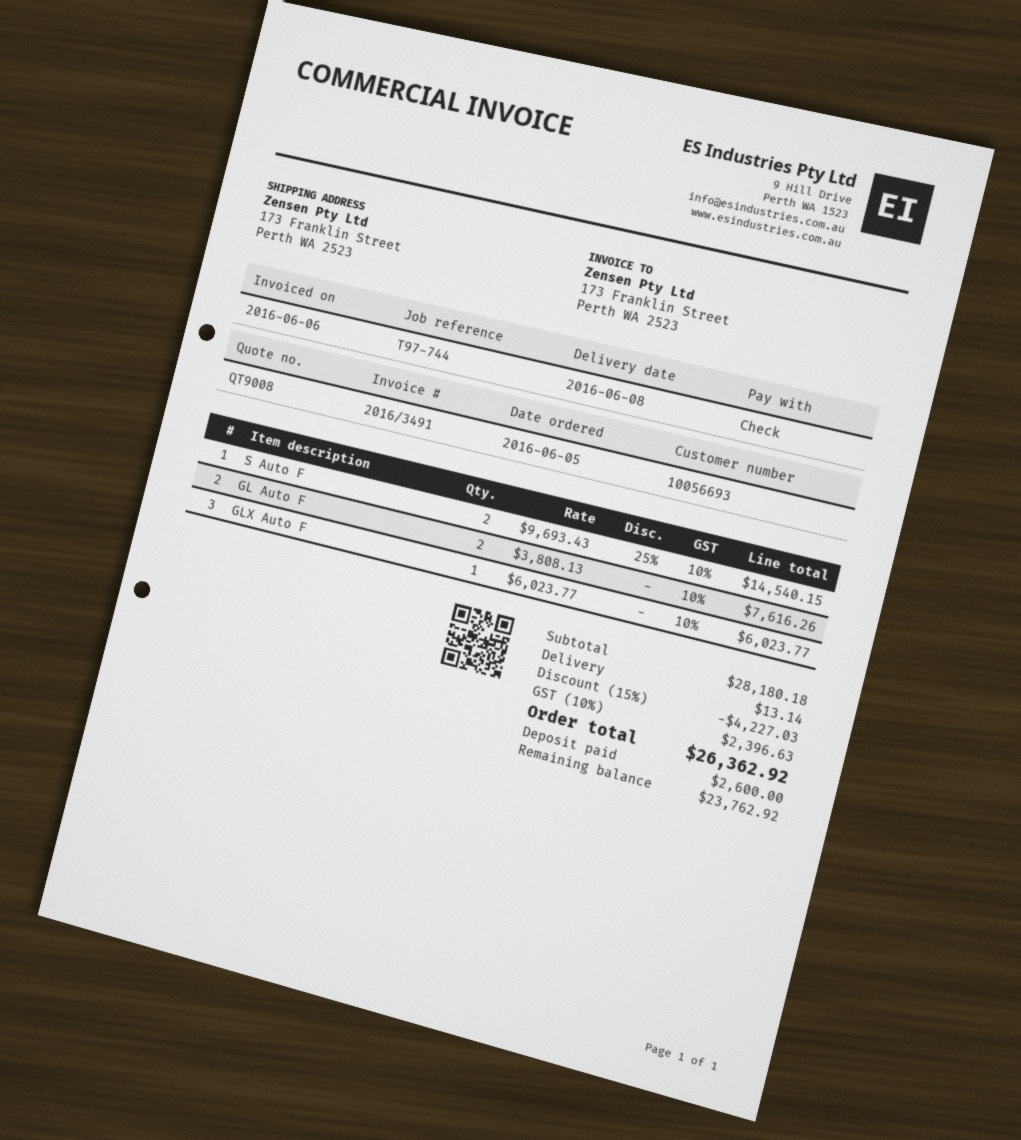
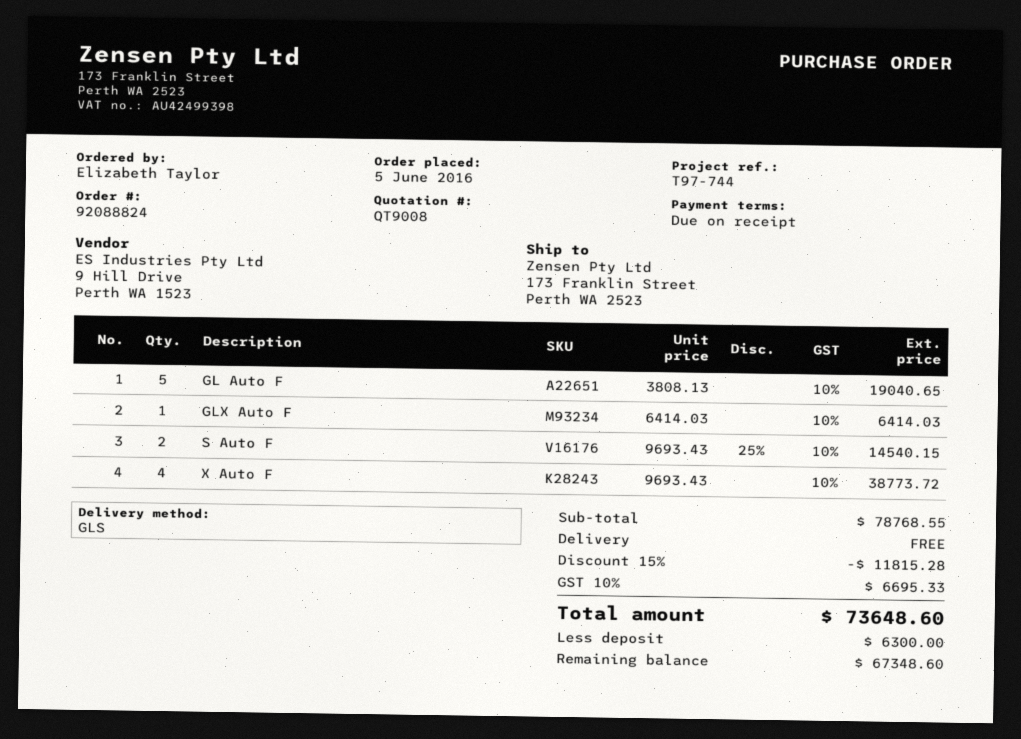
GL Auto F: 2 x 3808.13 = 7616.26 -> 5 x 3808.13 = 19040.65
GLX Auto F: 1 x 6023.77 = 6023.77 -> 1 x 6414.03 = 6414.03
X Auto F: none -> 4 x 9693.43 = 38773.72
subtotal: 28180.18 -> 78768.55
discount: 15% = 4227.03 -> 15% = 11815.28
shipping: 13.14 -> 0.00
tax: 10% = 2396.63 -> 10% = 6695.33
total: 26362.92 -> 73648.60
deposit: 2600.00 -> 6300.00
balance: 23762.92 -> 67348.60

